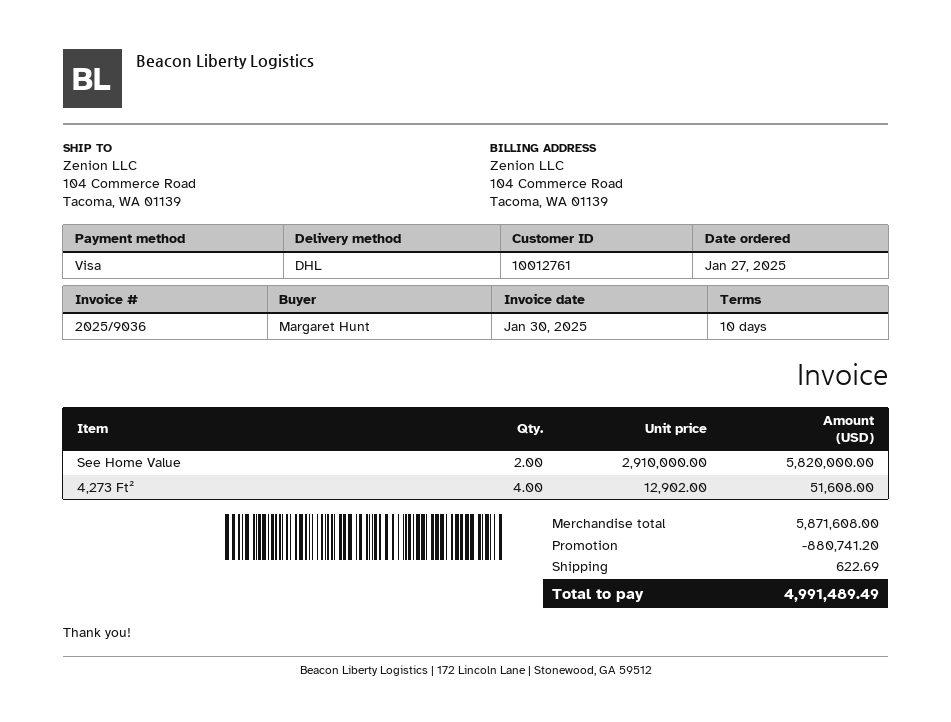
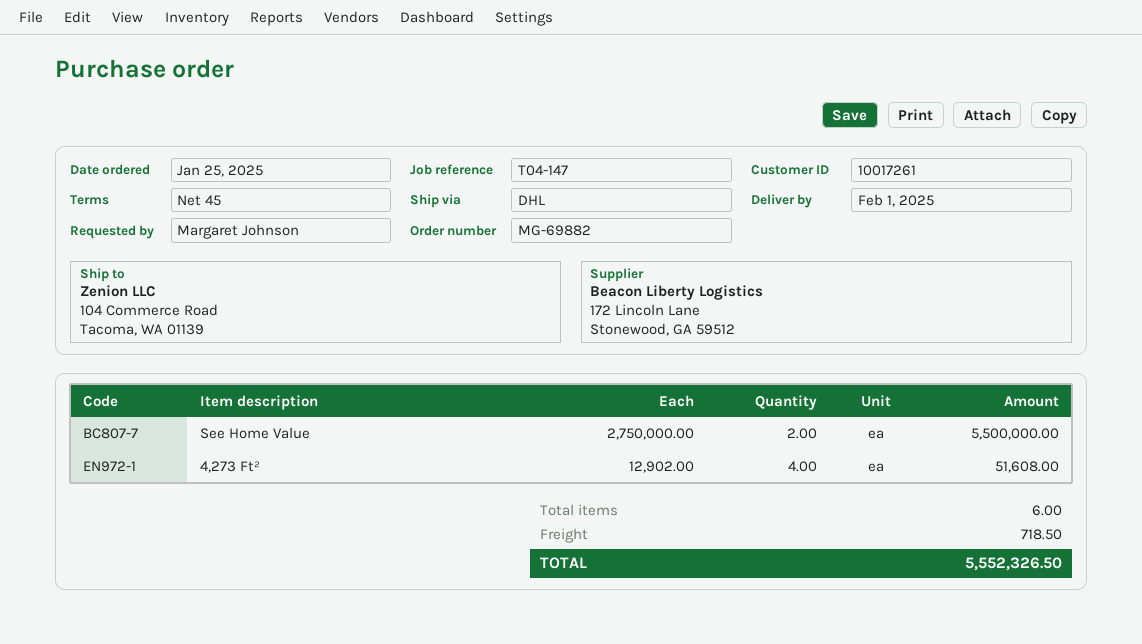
order date: 2025-01-27 -> 2025-01-25
payment terms: 10 days -> 45 days
customer number: 10012761 -> 10017261
ordered by: Margaret Hunt -> Margaret Johnson
See Home Value: 2 x 2910000.00 = 5820000.00 -> 2 x 2750000.00 = 5500000.00
discount: 880741.20 -> none
shipping: 622.69 -> 718.50
total: 4991489.49 -> 5552326.50

